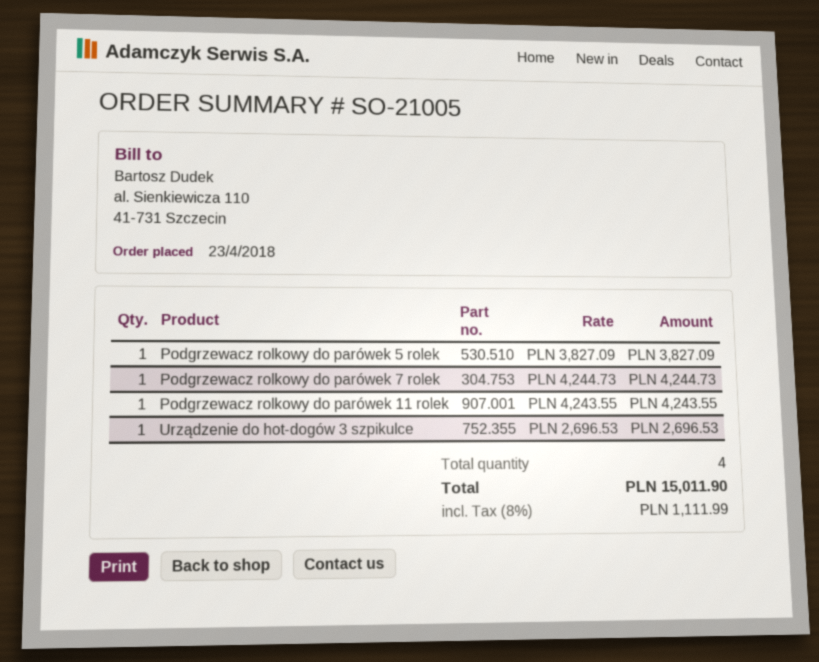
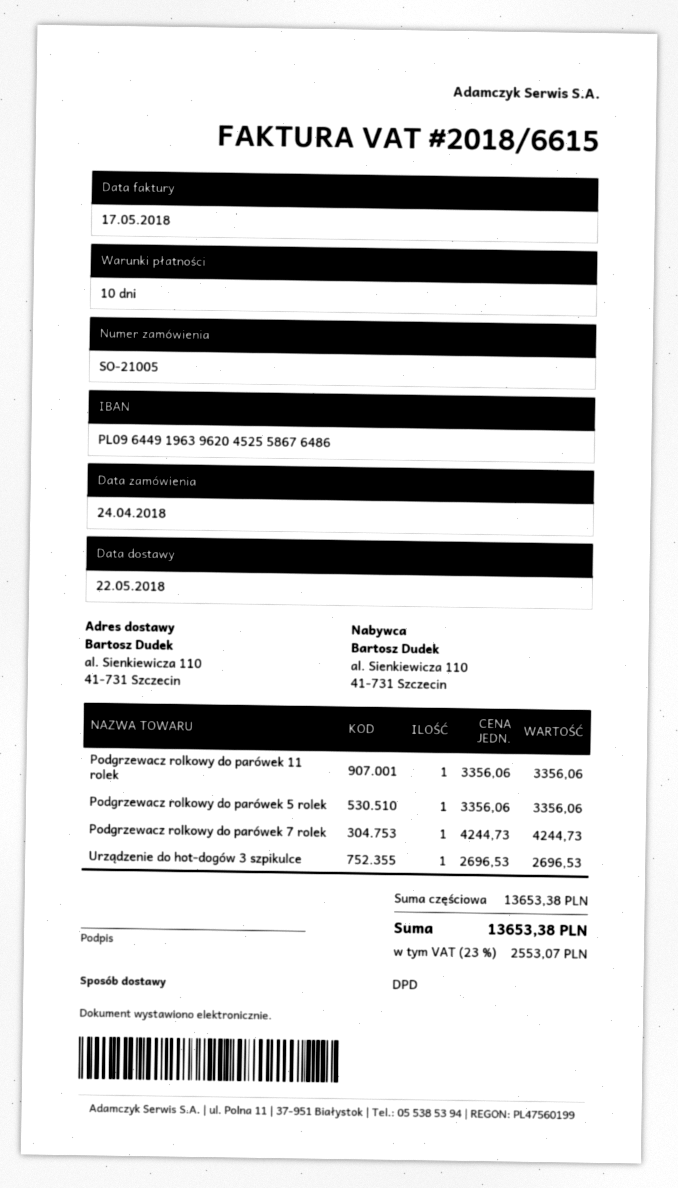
order date: 2018-04-23 -> 2018-04-24
Podgrzewacz rolkowy do parówek 5 rolek: 1 x 3827.09 = 3827.09 -> 1 x 3356.06 = 3356.06
Podgrzewacz rolkowy do parówek 11 rolek: 1 x 4243.55 = 4243.55 -> 1 x 3356.06 = 3356.06
tax: 8% = 1111.99 -> 23% = 2553.07
total: 15011.90 -> 13653.38

